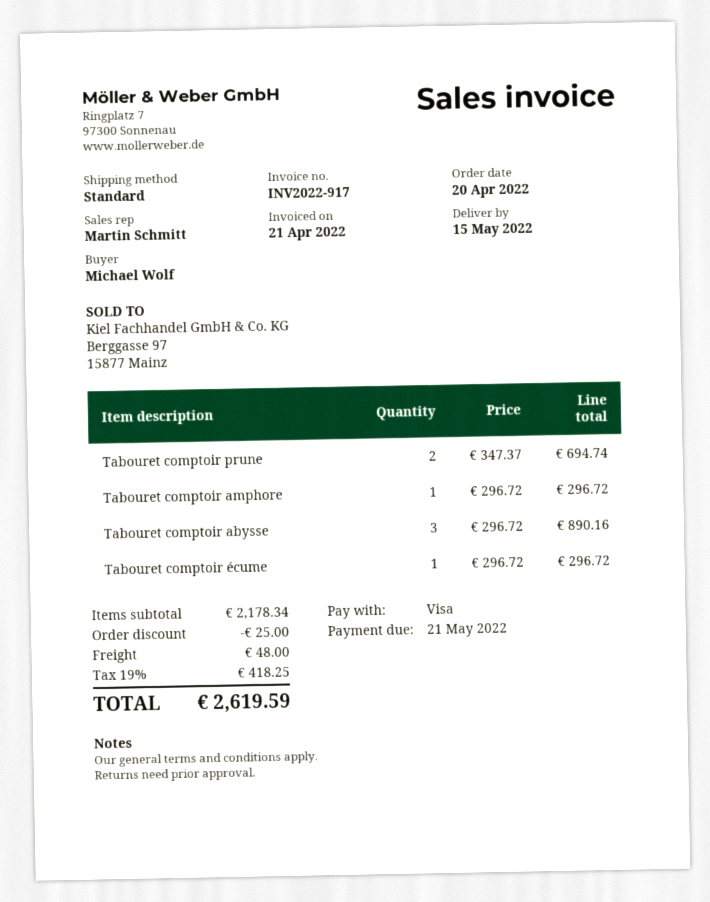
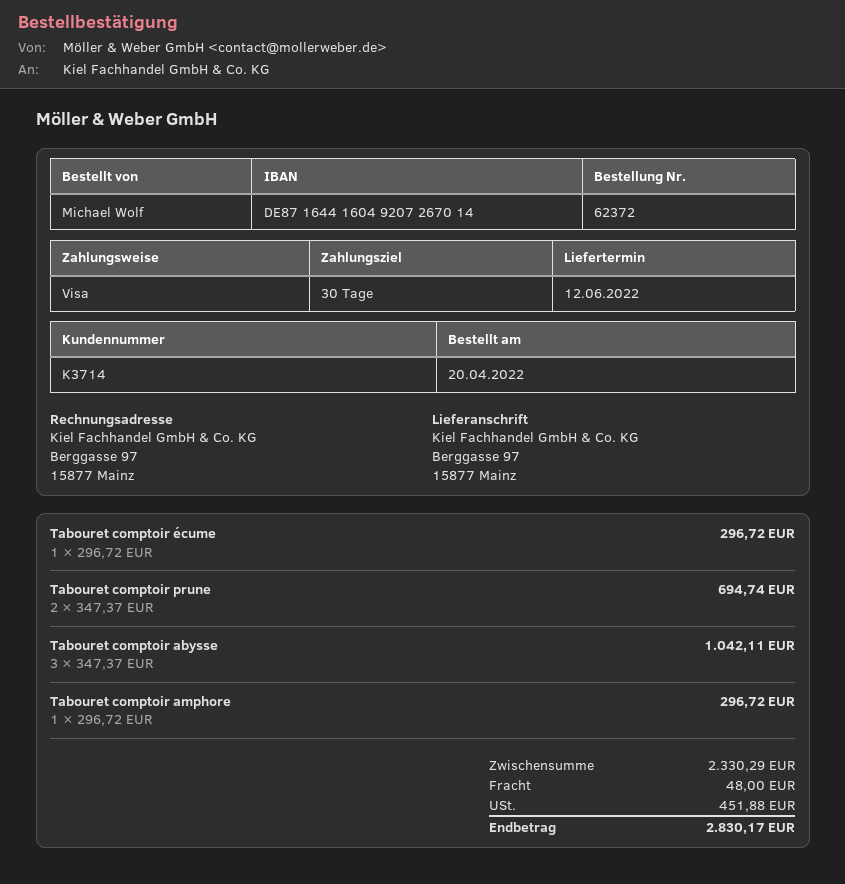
delivery date: 2022-05-15 -> 2022-06-12
Tabouret comptoir abysse: 3 x 296.72 = 890.16 -> 3 x 347.37 = 1042.11
subtotal: 2178.34 -> 2330.29
discount: 25.00 -> none
tax: 418.25 -> 451.88
total: 2619.59 -> 2830.17

